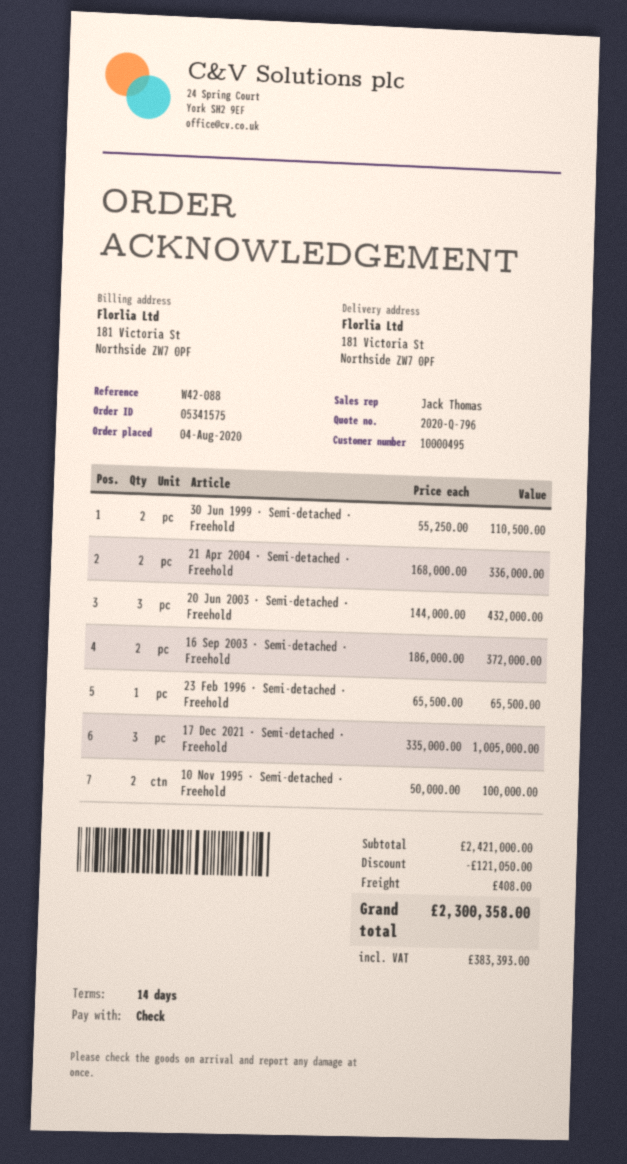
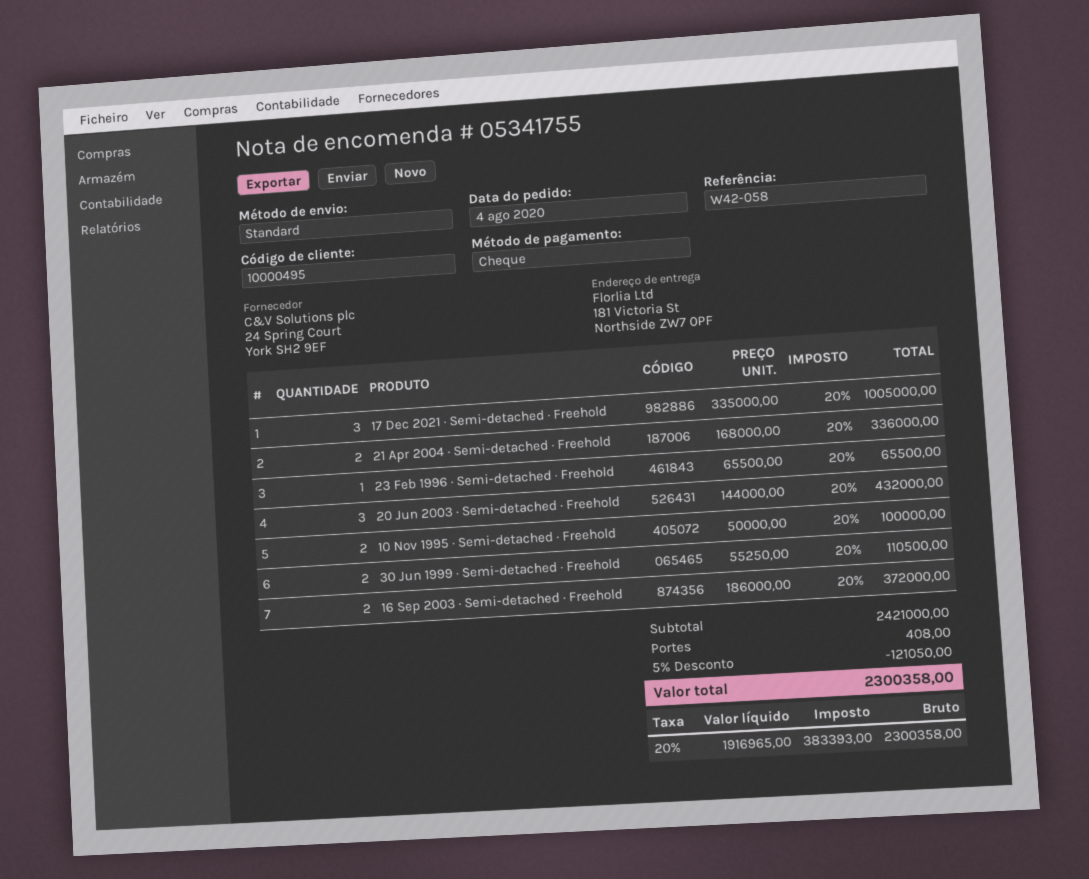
order number: 05341575 -> 05341755
reference: W42-088 -> W42-058

